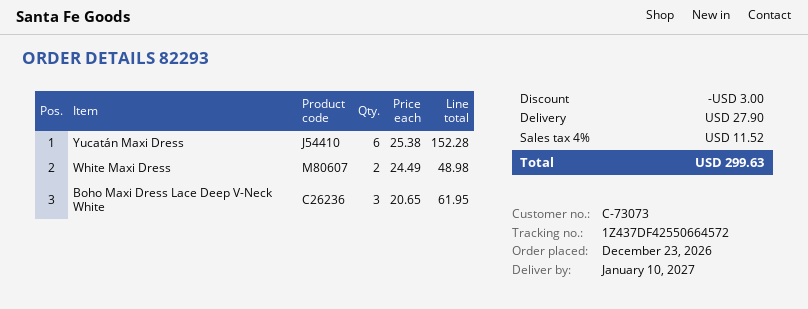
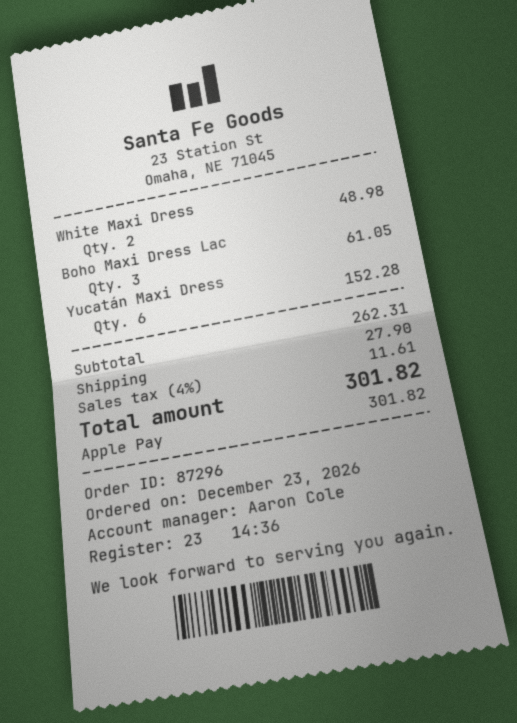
order number: 82293 -> 87296
Boho Maxi Dress Lace Deep V-Neck White: 3 for 61.95 -> 3 for 61.05
discount: 3.00 -> none
tax: 4% = 11.52 -> 4% = 11.61
total: 299.63 -> 301.82

